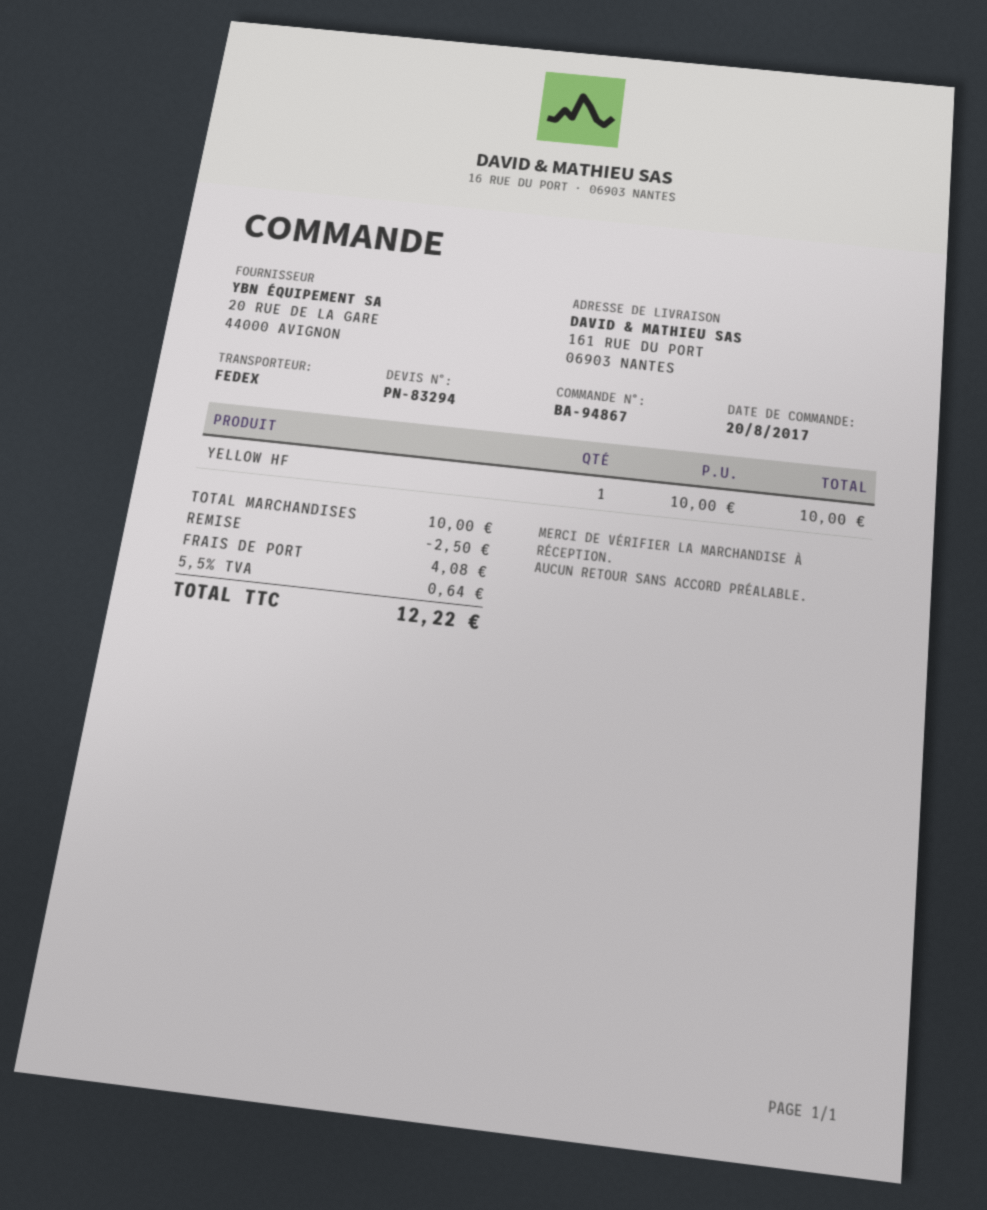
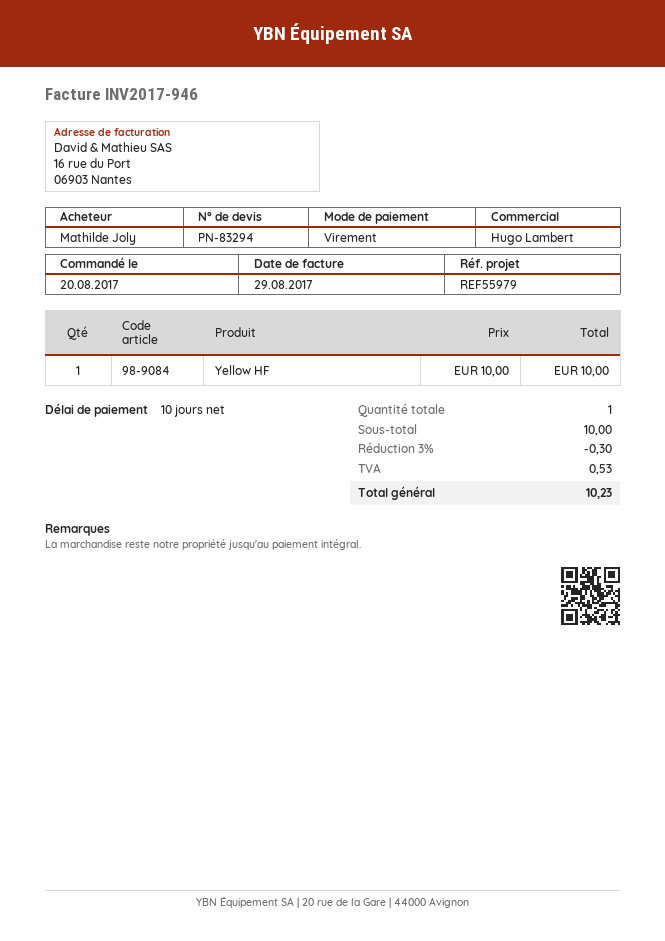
discount: 2.50 -> 0.30
shipping: 4.08 -> none
tax: 0.64 -> 0.53
total: 12.22 -> 10.23

